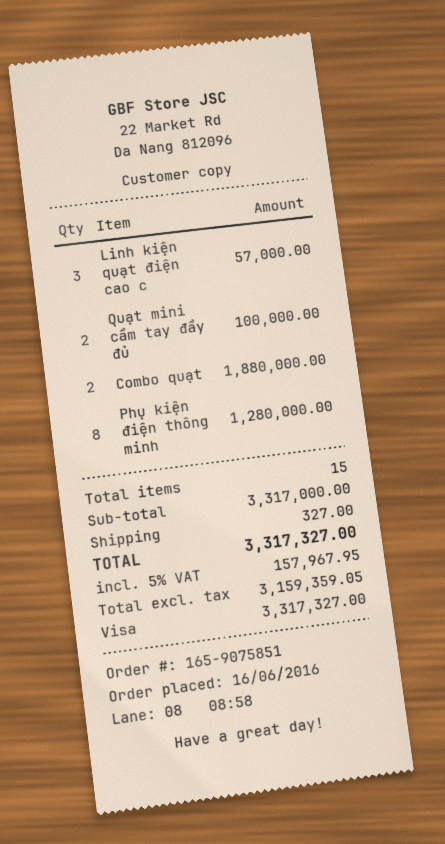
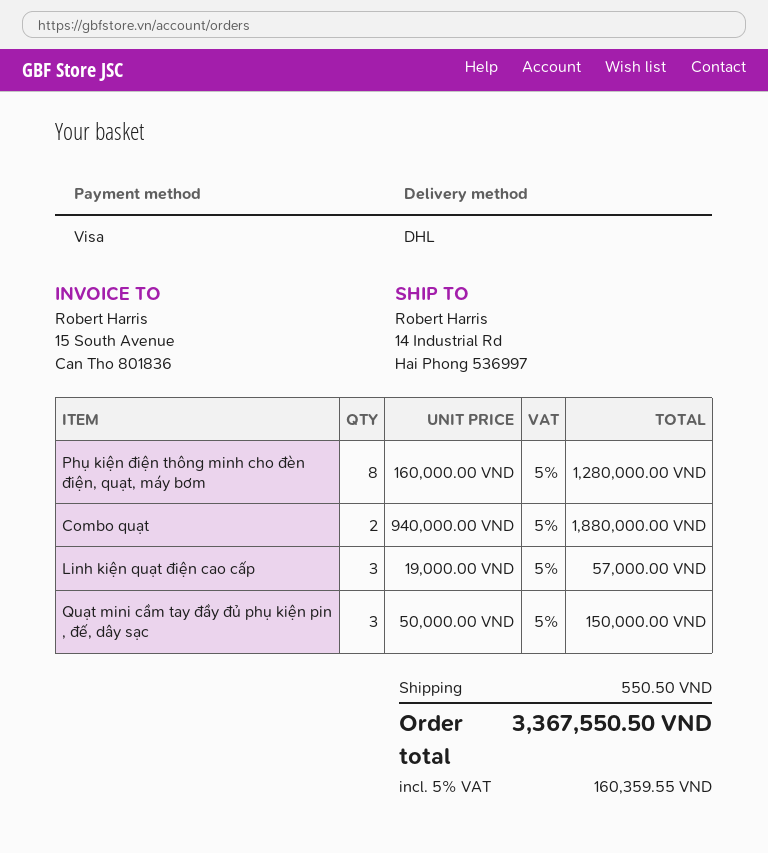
Quạt mini cầm tay đầy đủ: 2 for 100000.00 -> 3 for 150000.00
shipping: 327.00 -> 550.50
tax: 5% = 157967.95 -> 5% = 160359.55
total: 3317327.00 -> 3367550.50

